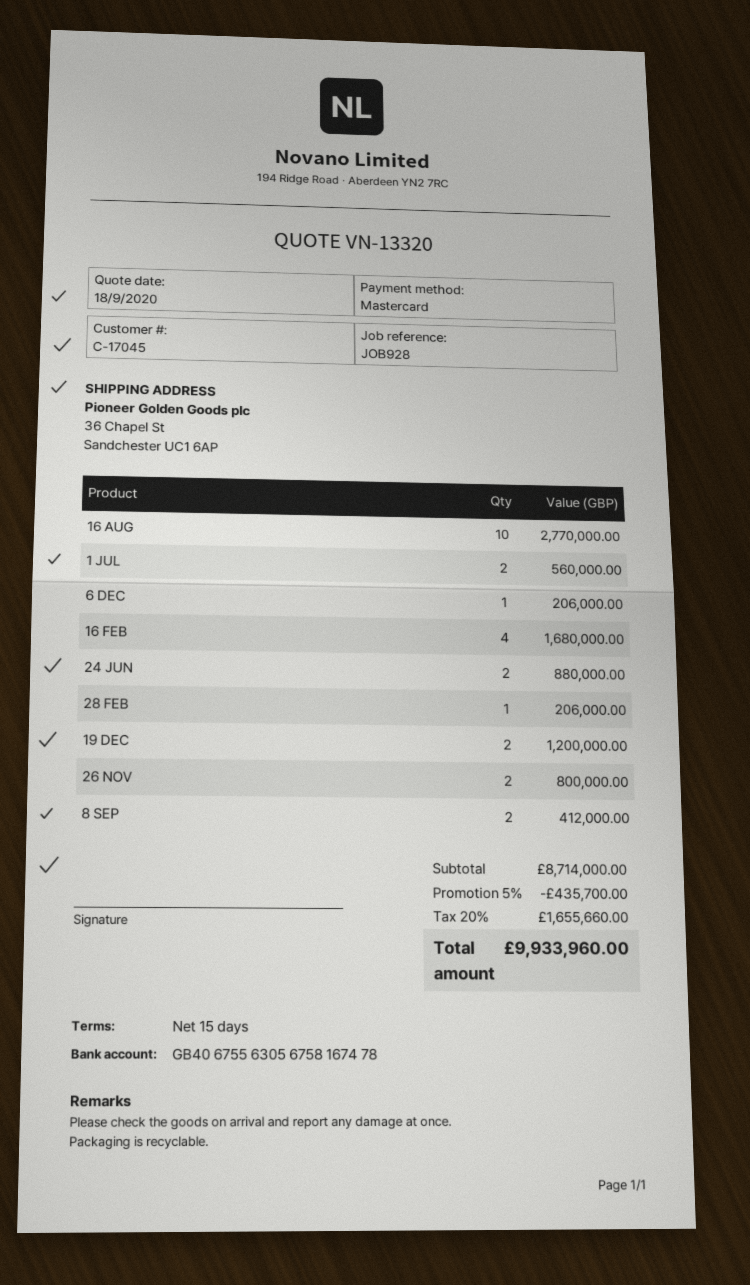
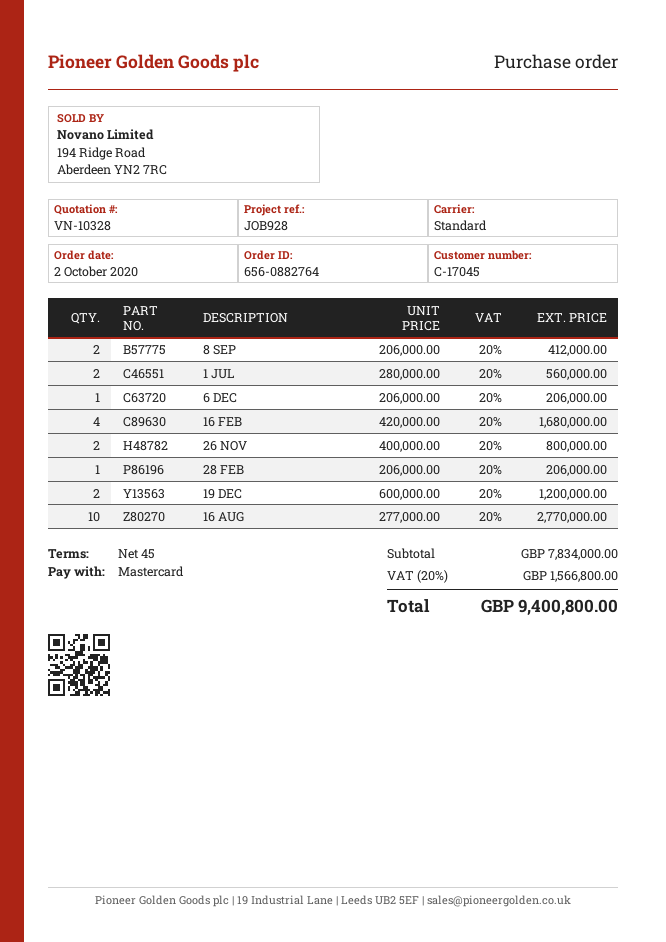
quote number: VN-13320 -> VN-10328
payment terms: 15 days -> 45 days
24 JUN: 2 for 880000.00 -> none
subtotal: 8714000.00 -> 7834000.00
discount: 5% = 435700.00 -> none
tax: 20% = 1655660.00 -> 20% = 1566800.00
total: 9933960.00 -> 9400800.00

